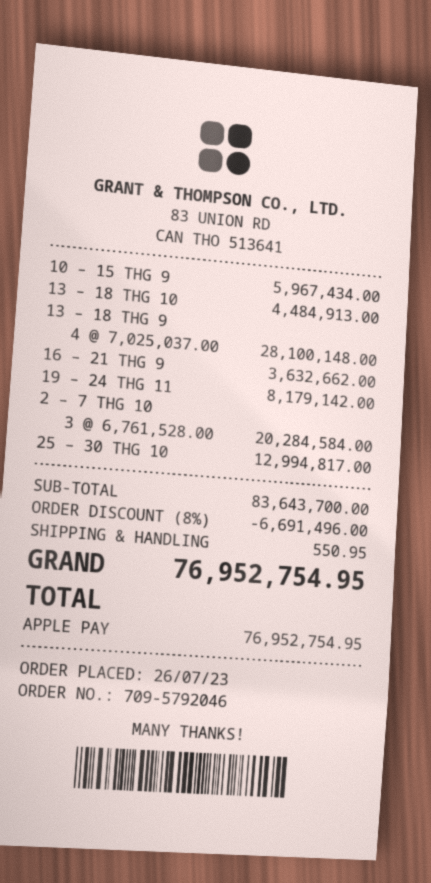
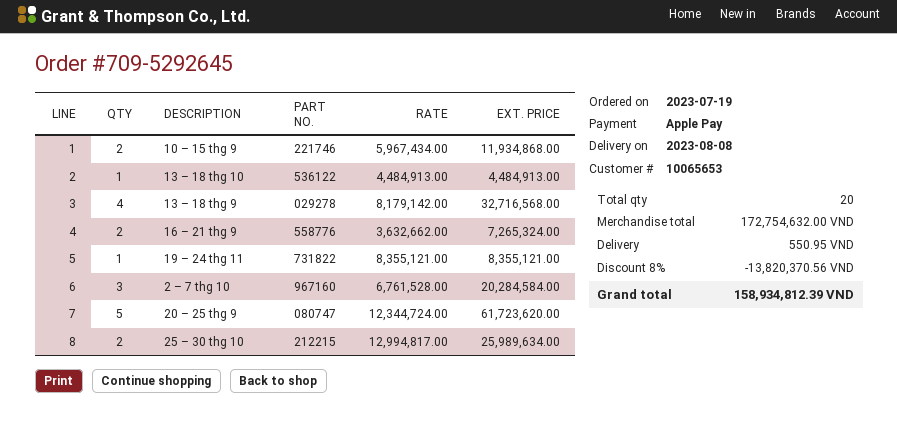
order number: 709-5792046 -> 709-5292645
order date: 2023-07-26 -> 2023-07-19
10 – 15 THG 9: 1 x 5967434.00 = 5967434.00 -> 2 x 5967434.00 = 11934868.00
13 – 18 THG 9: 4 x 7025037.00 = 28100148.00 -> 4 x 8179142.00 = 32716568.00
16 – 21 THG 9: 1 x 3632662.00 = 3632662.00 -> 2 x 3632662.00 = 7265324.00
19 – 24 THG 11: 1 x 8179142.00 = 8179142.00 -> 1 x 8355121.00 = 8355121.00
25 – 30 THG 10: 1 x 12994817.00 = 12994817.00 -> 2 x 12994817.00 = 25989634.00
20 – 25 thg 9: none -> 5 x 12344724.00 = 61723620.00
subtotal: 83643700.00 -> 172754632.00
discount: 8% = 6691496.00 -> 8% = 13820370.56
total: 76952754.95 -> 158934812.39

